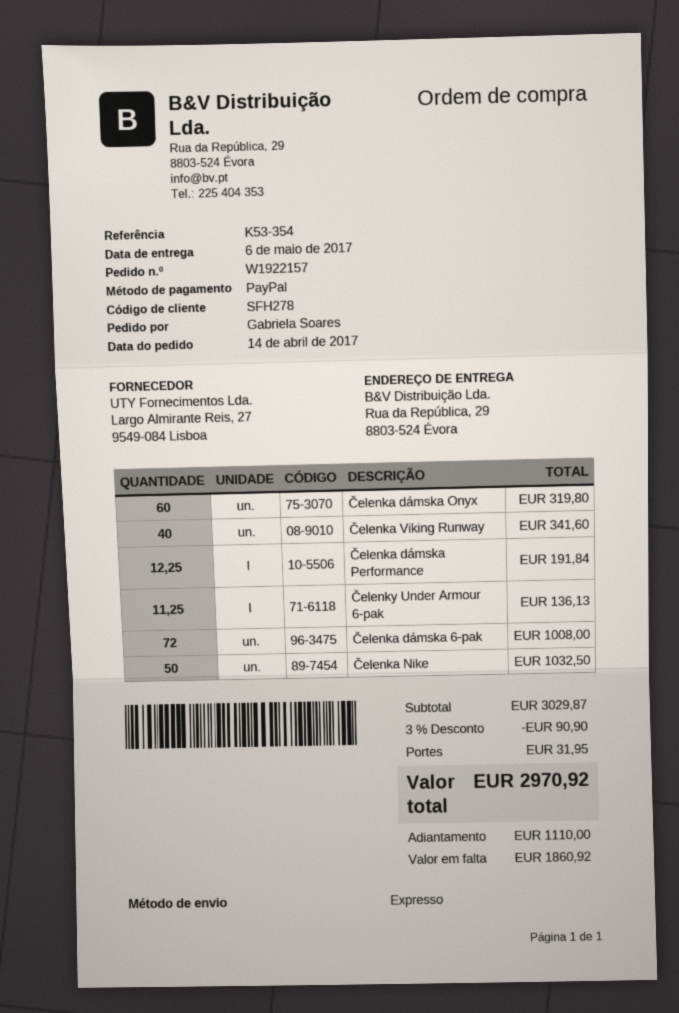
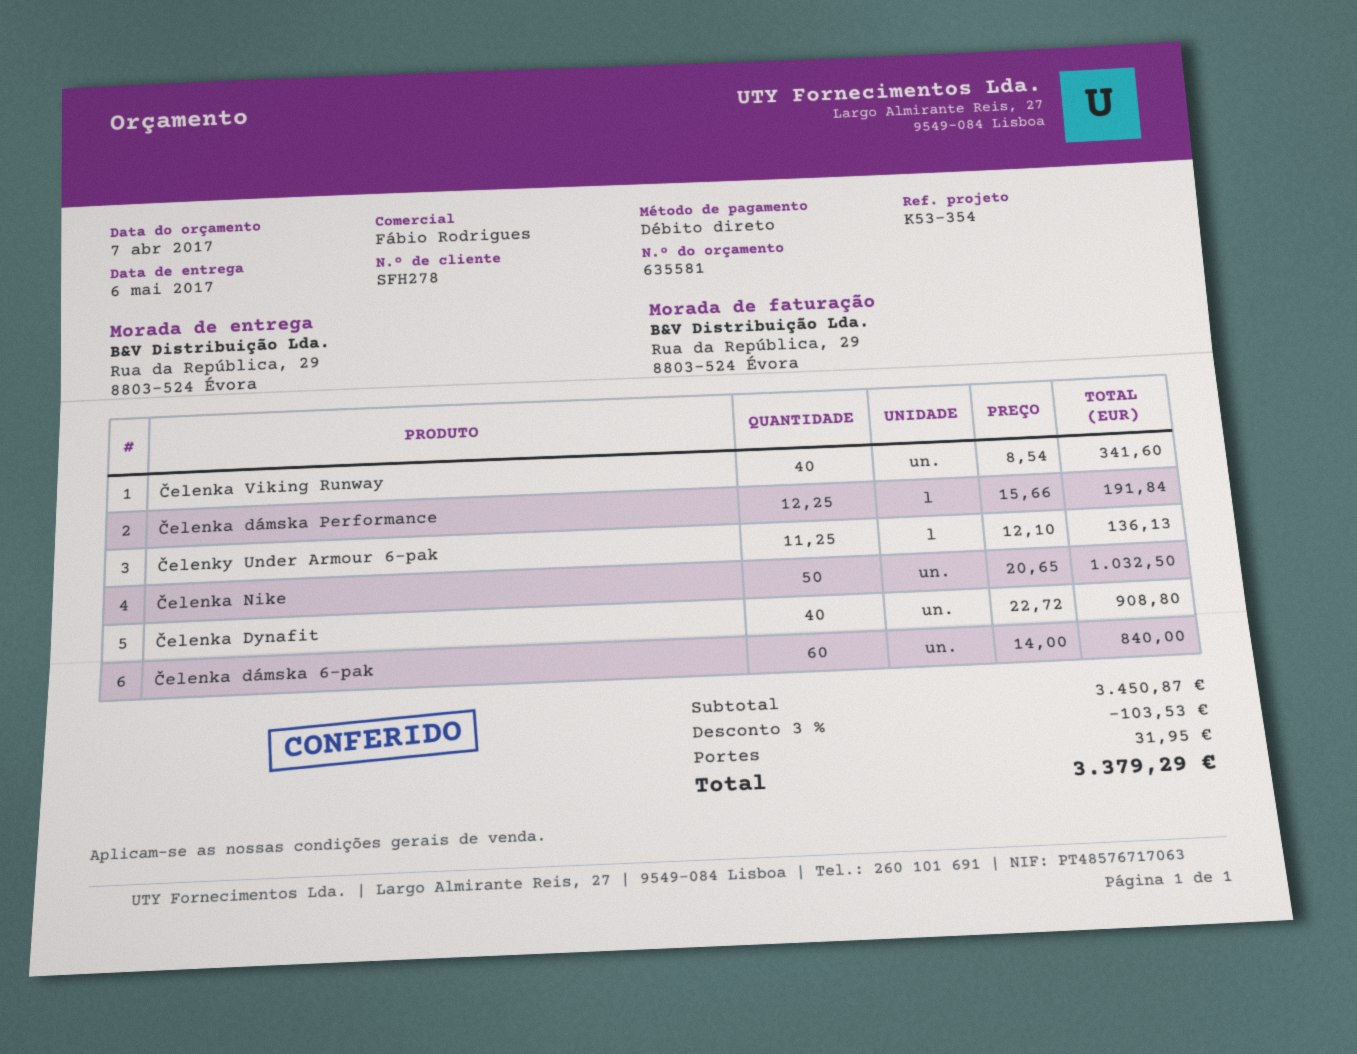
payment method: PayPal -> direct debit
Čelenka dámska Onyx: 60 for 319.80 -> none
Čelenka dámska 6-pak: 72 for 1008.00 -> 60 for 840.00
Čelenka Dynafit: none -> 40 for 908.80
subtotal: 3029.87 -> 3450.87
discount: 3% = 90.90 -> 3% = 103.53
total: 2970.92 -> 3379.29

